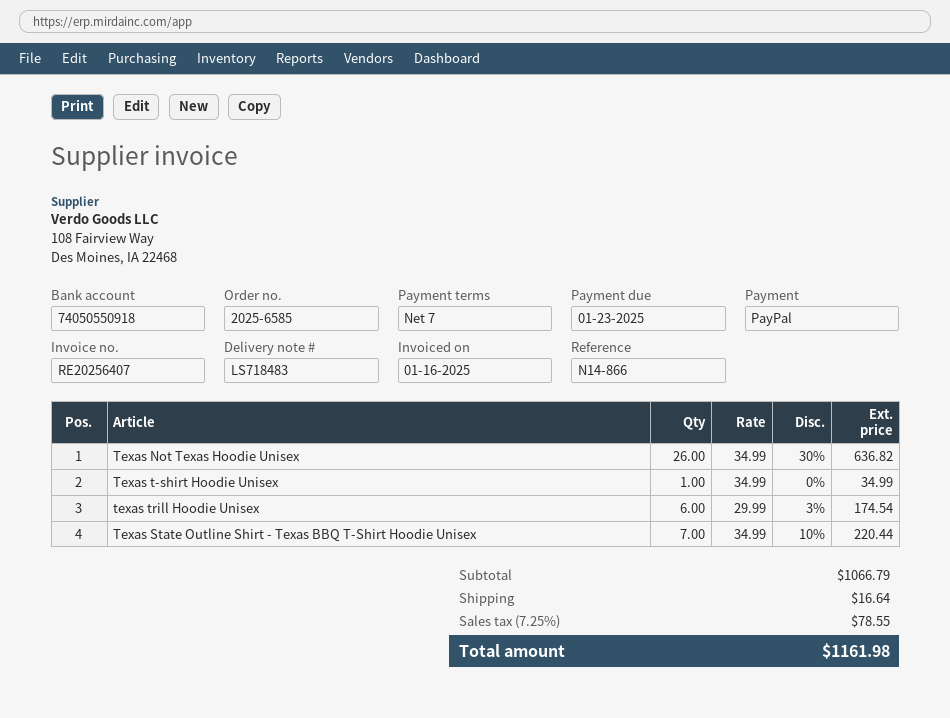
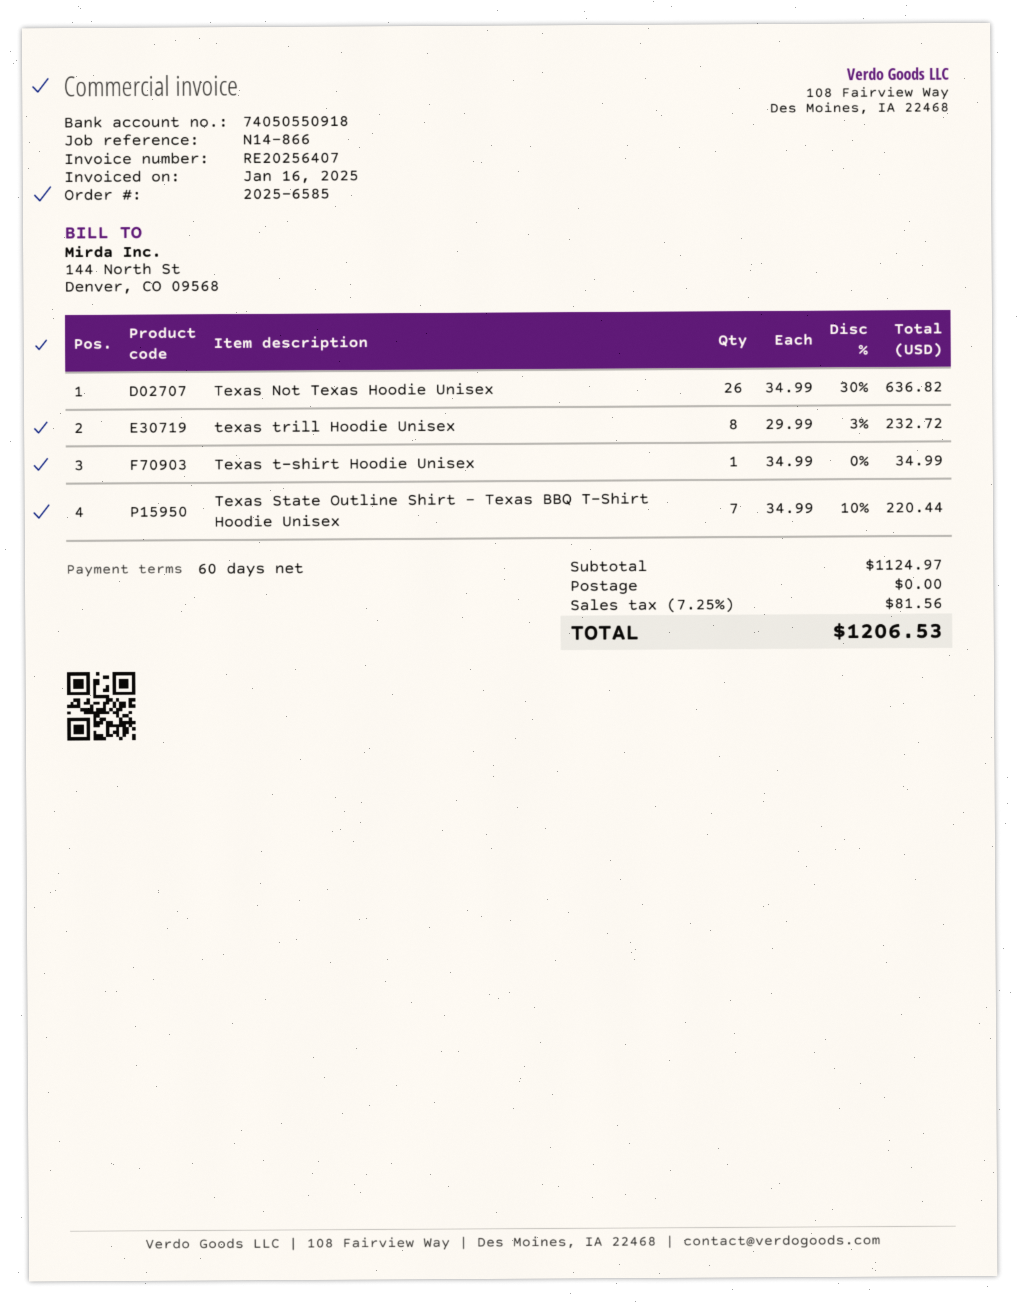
payment terms: 7 days -> 60 days
texas trill Hoodie Unisex: 6 x 29.99 - 3% = 174.54 -> 8 x 29.99 - 3% = 232.72
subtotal: 1066.79 -> 1124.97
shipping: 16.64 -> 0.00
tax: 7.25% = 78.55 -> 7.25% = 81.56
total: 1161.98 -> 1206.53

